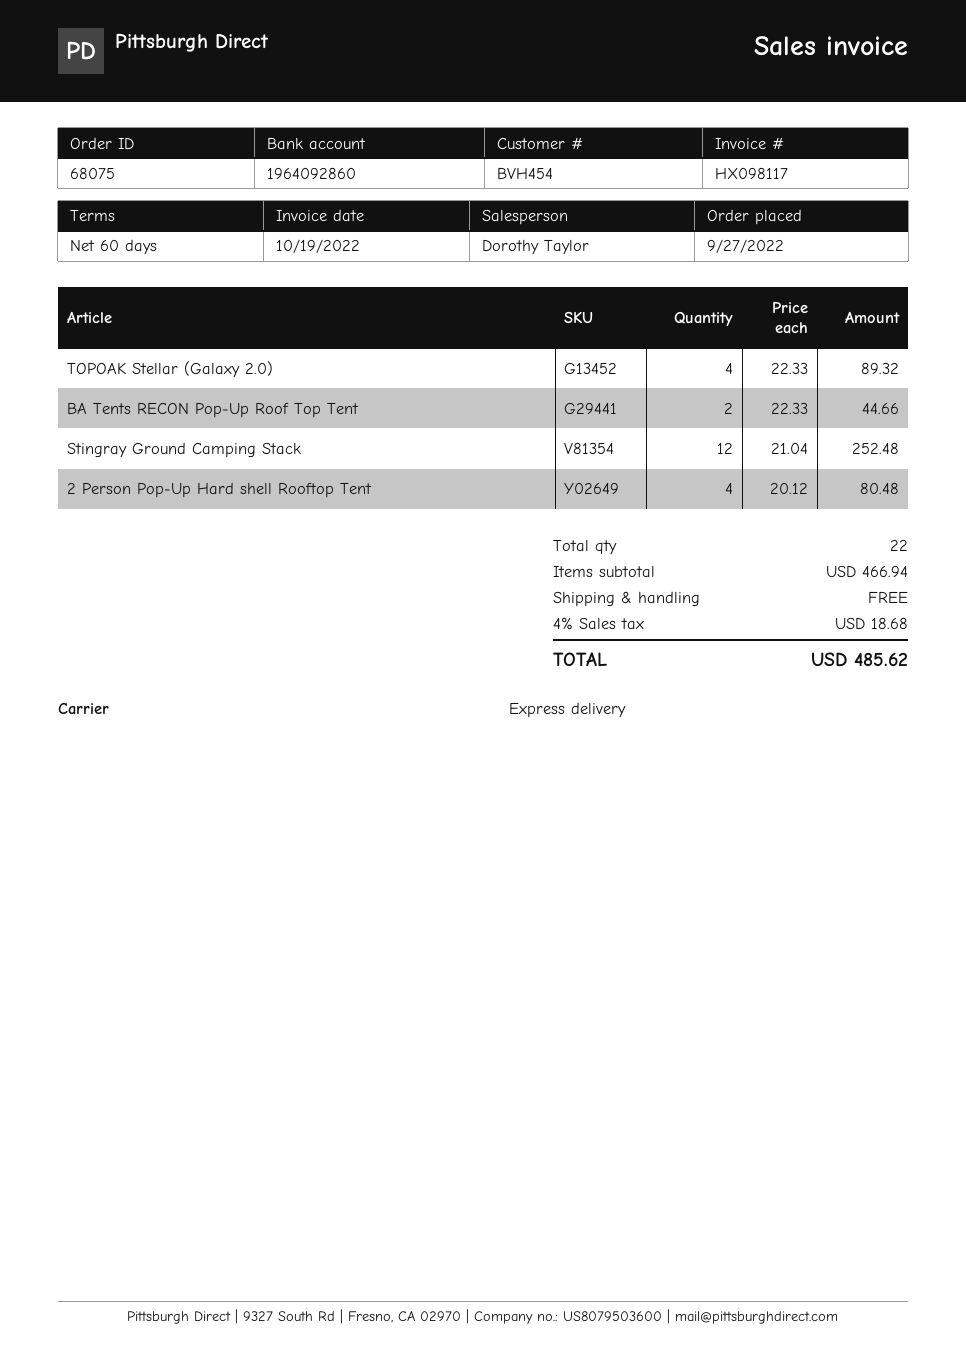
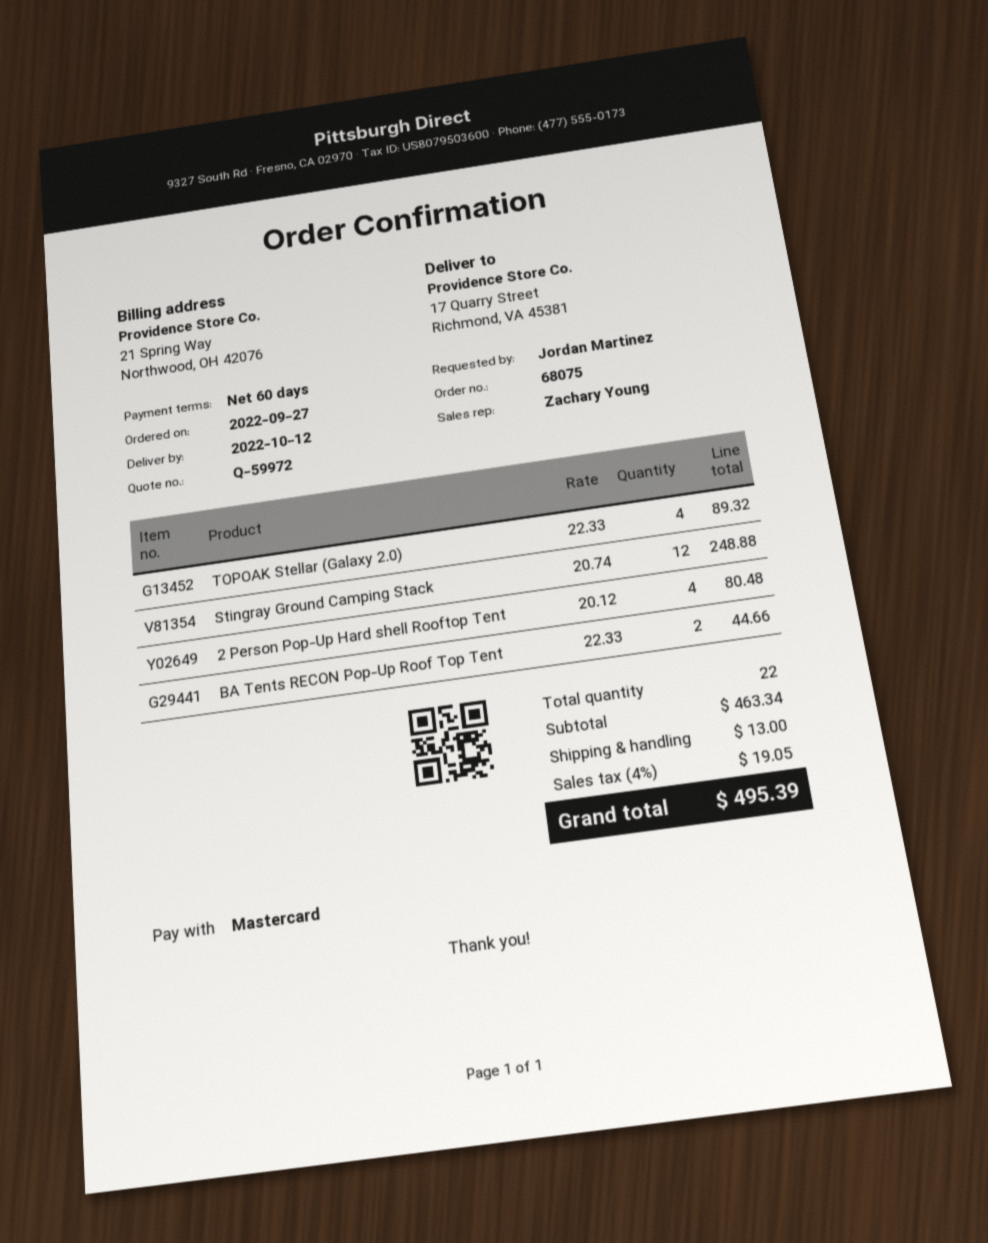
sales rep: Dorothy Taylor -> Zachary Young
Stingray Ground Camping Stack: 12 x 21.04 = 252.48 -> 12 x 20.74 = 248.88
subtotal: 466.94 -> 463.34
shipping: 0.00 -> 13.00
tax: 4% = 18.68 -> 4% = 19.05
total: 485.62 -> 495.39

